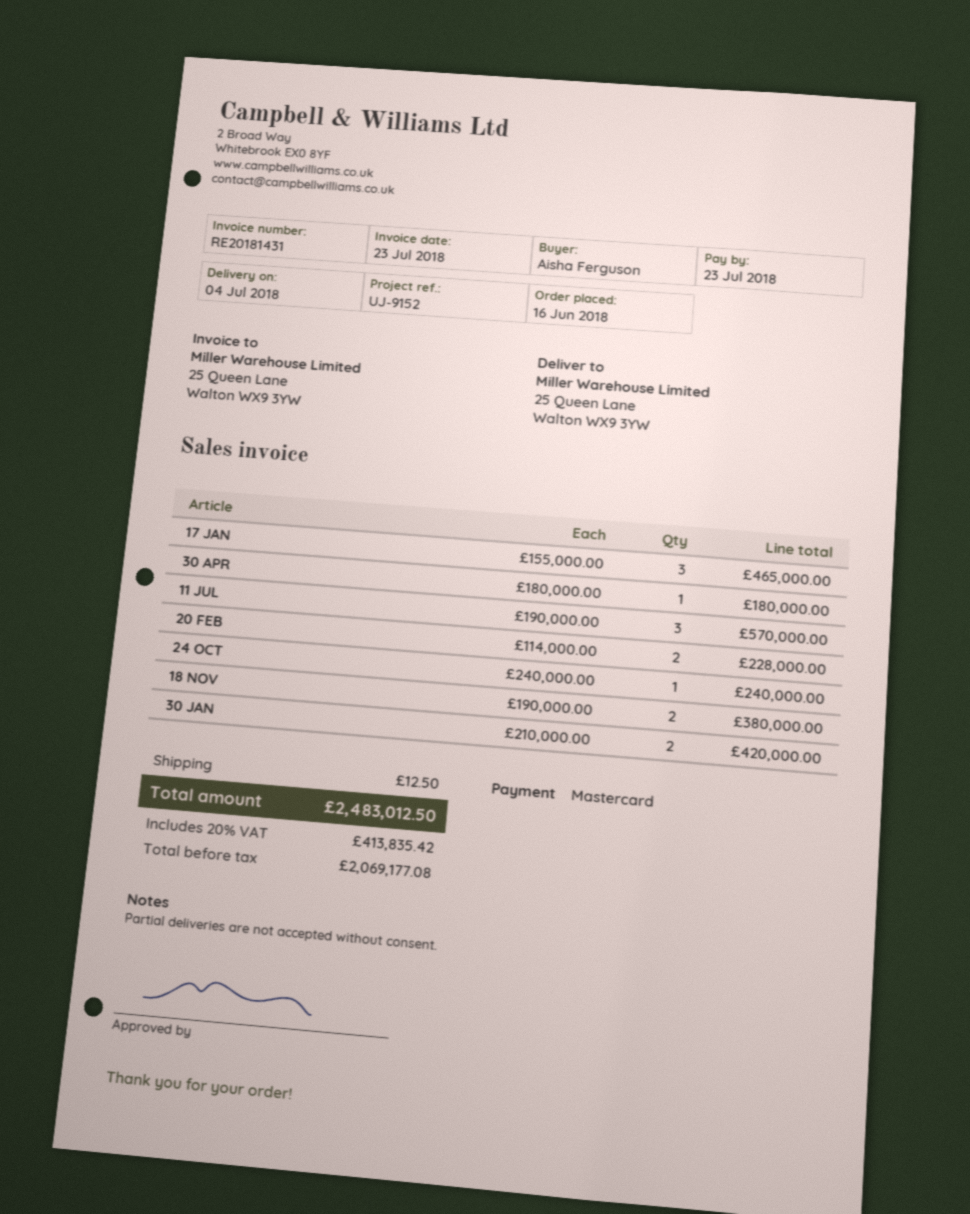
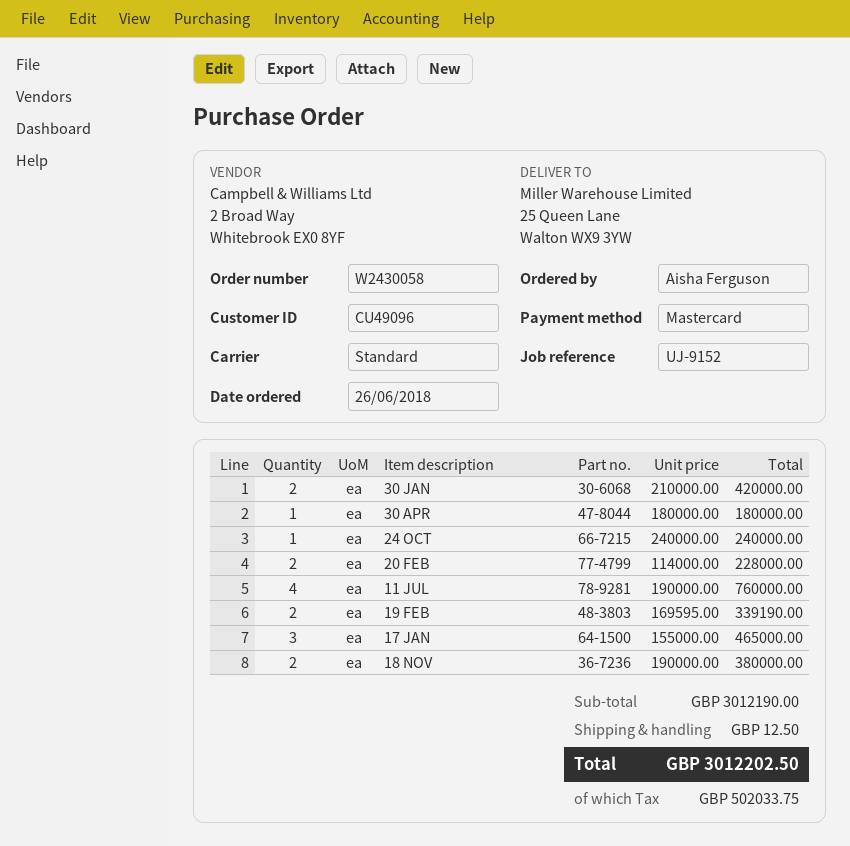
order date: 2018-06-16 -> 2018-06-26
11 JUL: 3 x 190000.00 = 570000.00 -> 4 x 190000.00 = 760000.00
19 FEB: none -> 2 x 169595.00 = 339190.00
tax: 413835.42 -> 502033.75
total: 2483012.50 -> 3012202.50

